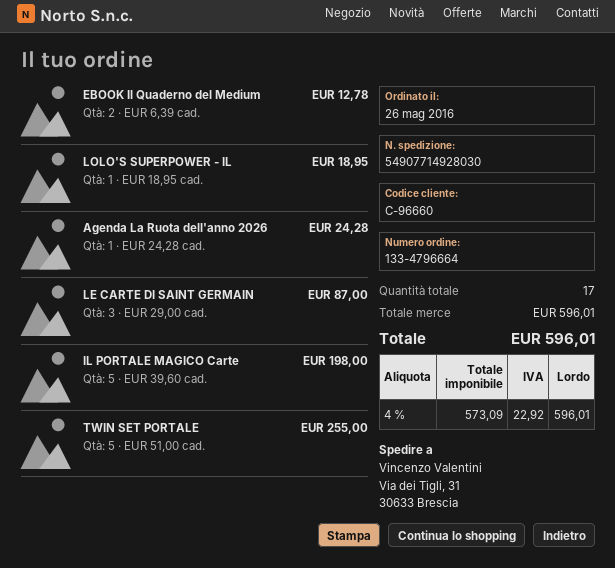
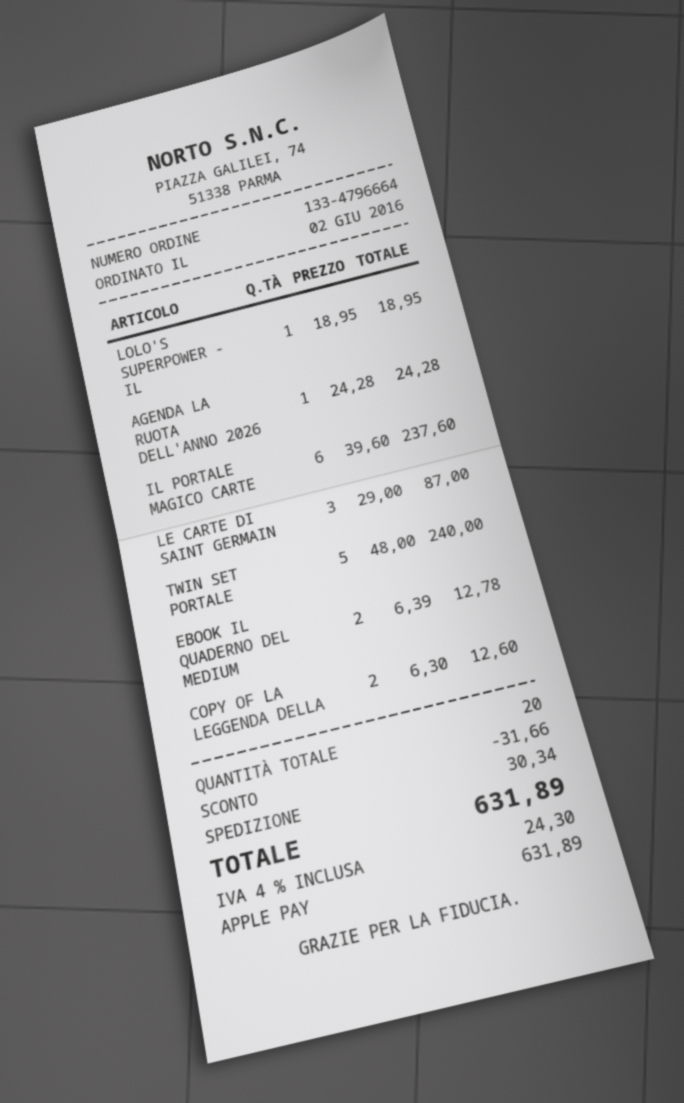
order date: 2016-05-26 -> 2016-06-02
IL PORTALE MAGICO Carte: 5 x 39.60 = 198.00 -> 6 x 39.60 = 237.60
TWIN SET PORTALE: 5 x 51.00 = 255.00 -> 5 x 48.00 = 240.00
COPY OF LA LEGGENDA DELLA: none -> 2 x 6.30 = 12.60
total quantity: 17 -> 20
discount: none -> 31.66
shipping: none -> 30.34
tax: 4% = 22.92 -> 4% = 24.30
total: 596.01 -> 631.89

